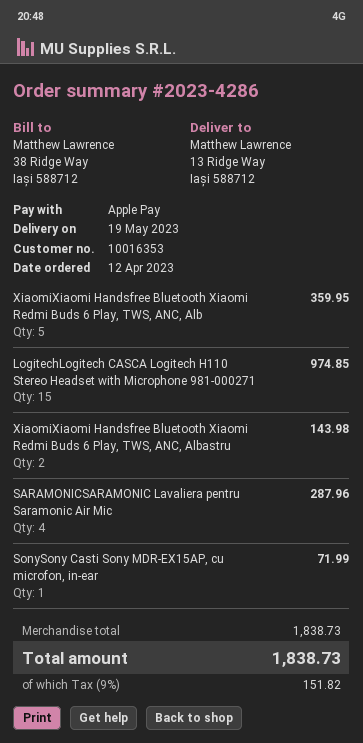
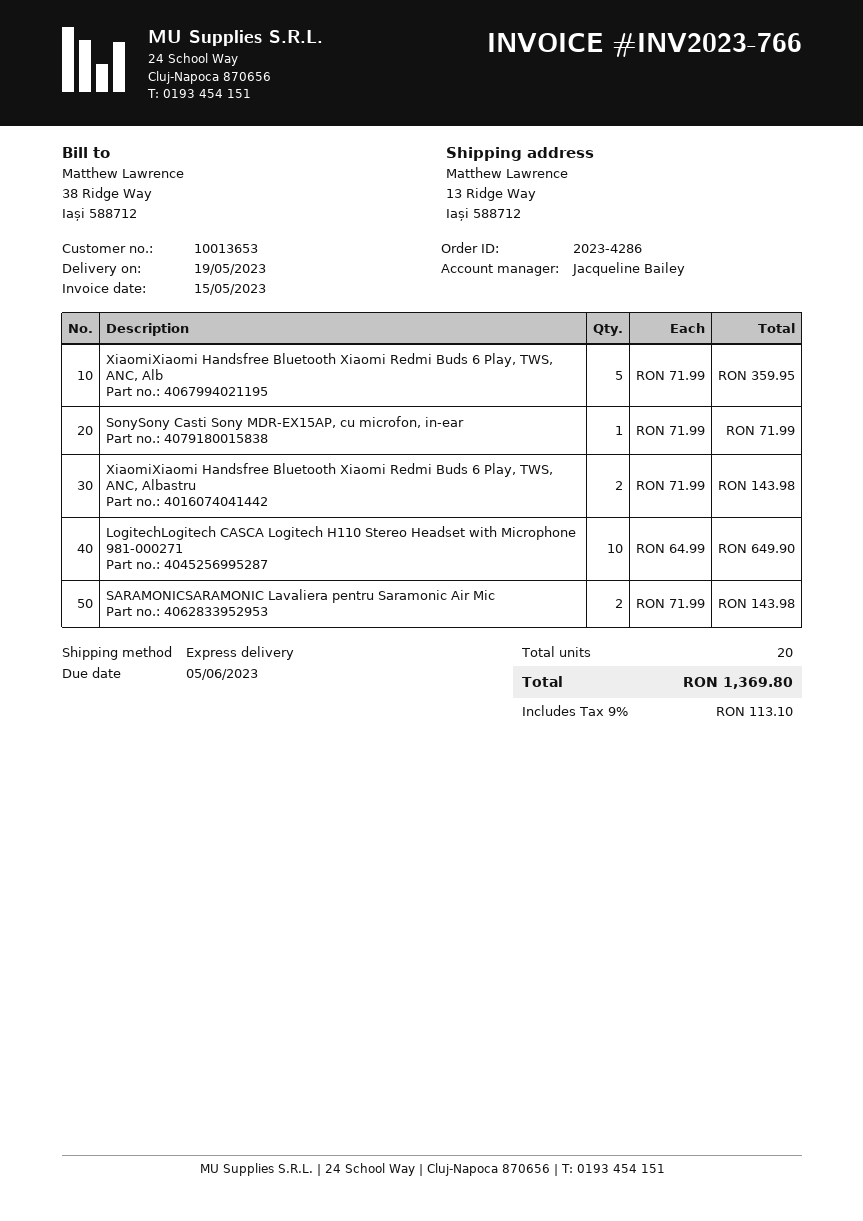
customer number: 10016353 -> 10013653
LogitechLogitech CASCA Logitech H110 Stereo Headset with Microphone 981-000271: 15 for 974.85 -> 10 for 649.90
SARAMONICSARAMONIC Lavaliera pentru Saramonic Air Mic: 4 for 287.96 -> 2 for 143.98
tax: 9% = 151.82 -> 9% = 113.10
total: 1838.73 -> 1369.80

